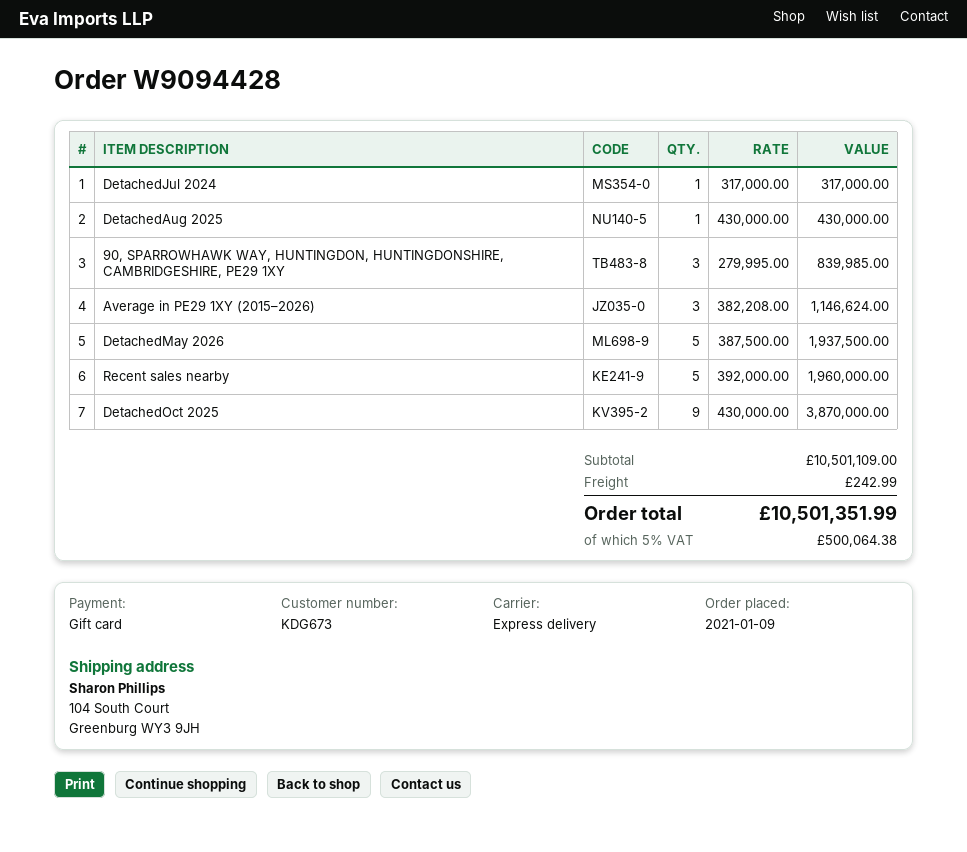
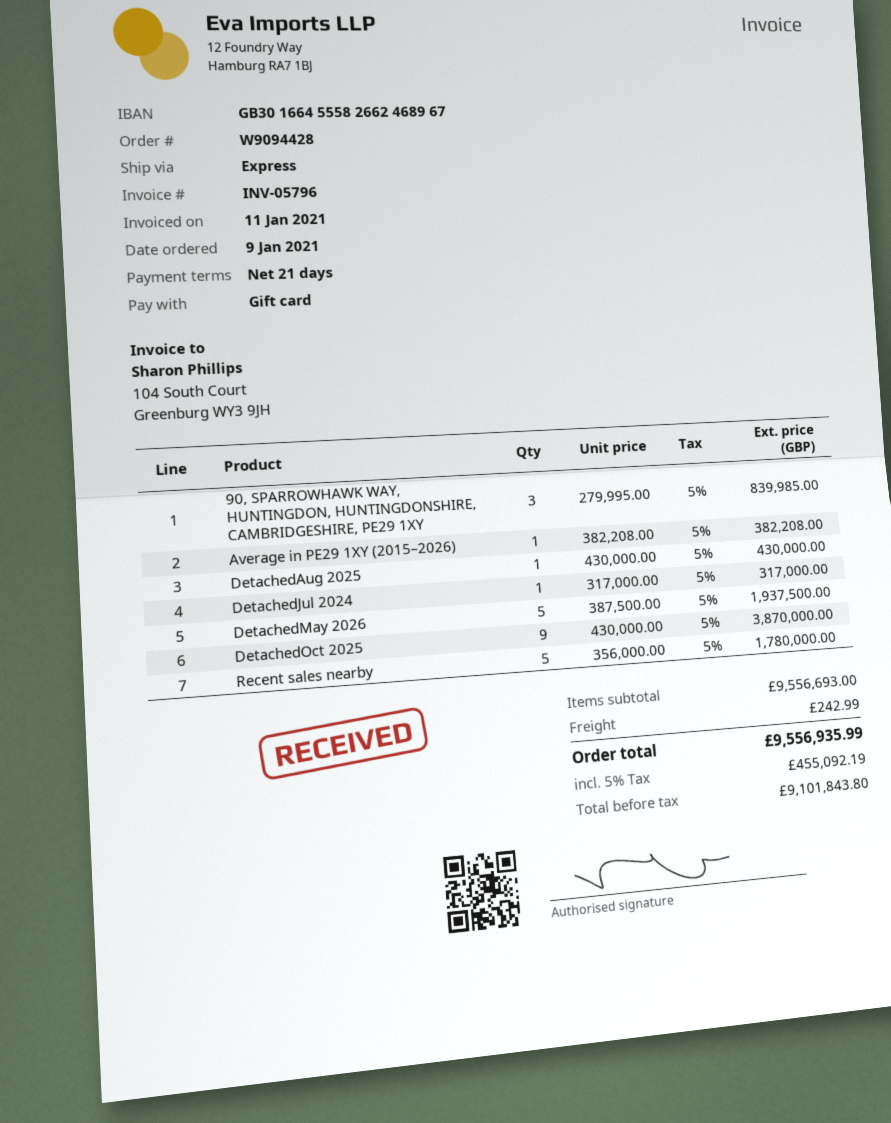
Average in PE29 1XY (2015–2026): 3 x 382208.00 = 1146624.00 -> 1 x 382208.00 = 382208.00
Recent sales nearby: 5 x 392000.00 = 1960000.00 -> 5 x 356000.00 = 1780000.00
subtotal: 10501109.00 -> 9556693.00
tax: 5% = 500064.38 -> 5% = 455092.19
total: 10501351.99 -> 9556935.99

